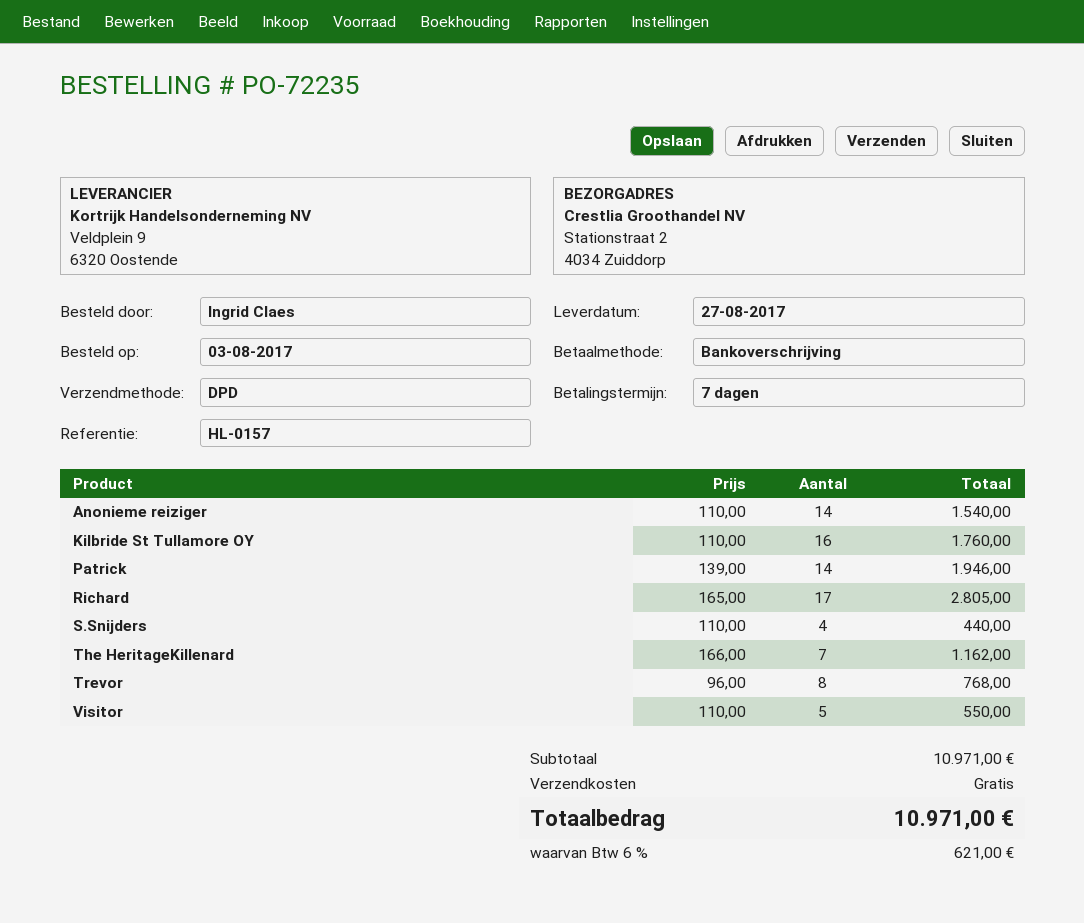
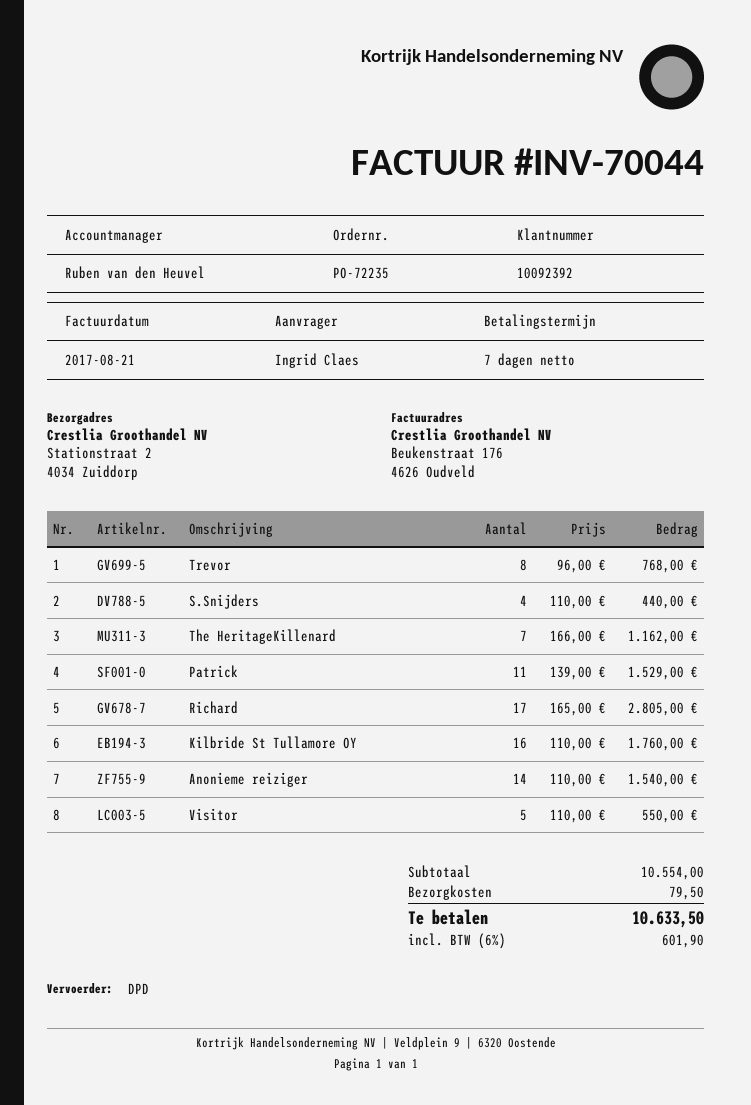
Patrick: 14 x 139.00 = 1946.00 -> 11 x 139.00 = 1529.00
subtotal: 10971.00 -> 10554.00
shipping: 0.00 -> 79.50
tax: 6% = 621.00 -> 6% = 601.90
total: 10971.00 -> 10633.50

